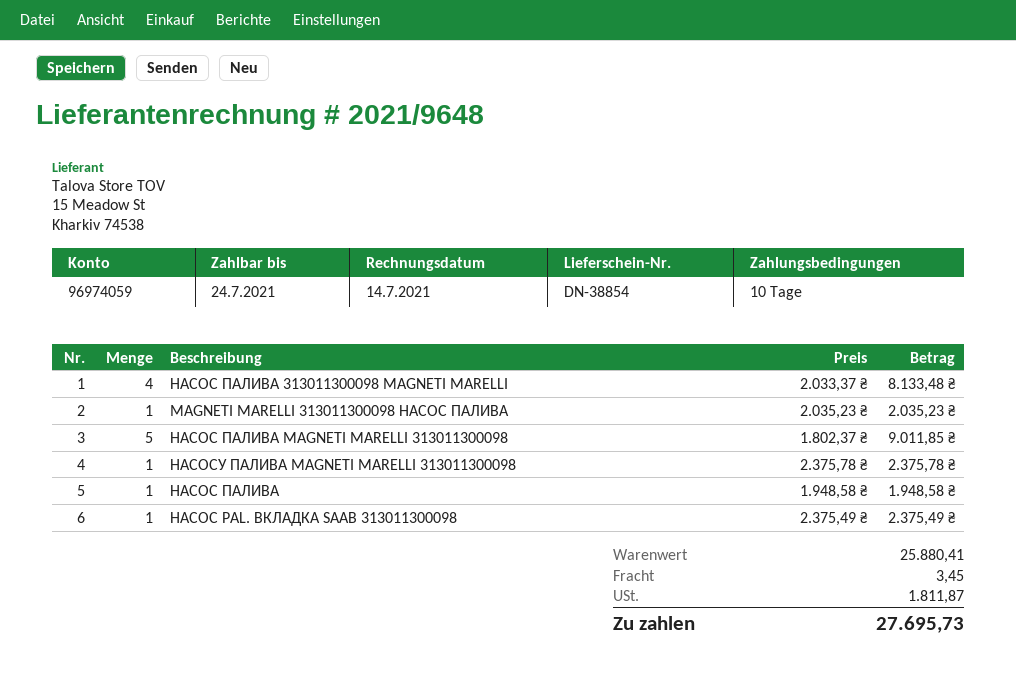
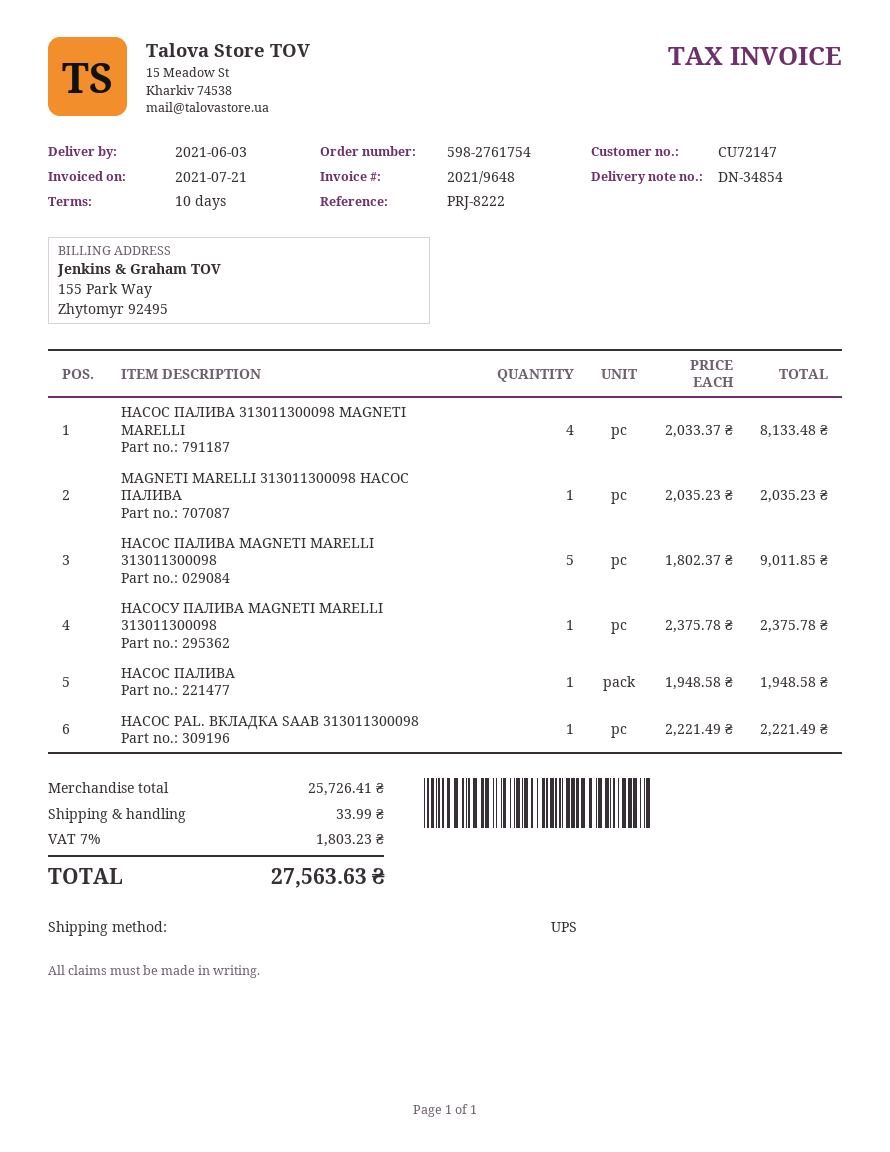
delivery note number: DN-38854 -> DN-34854
invoice date: 2021-07-14 -> 2021-07-21
НАСОС PAL. ВКЛАДКА SAAB 313011300098: 1 x 2375.49 = 2375.49 -> 1 x 2221.49 = 2221.49
subtotal: 25880.41 -> 25726.41
shipping: 3.45 -> 33.99
tax: 1811.87 -> 1803.23
total: 27695.73 -> 27563.63

